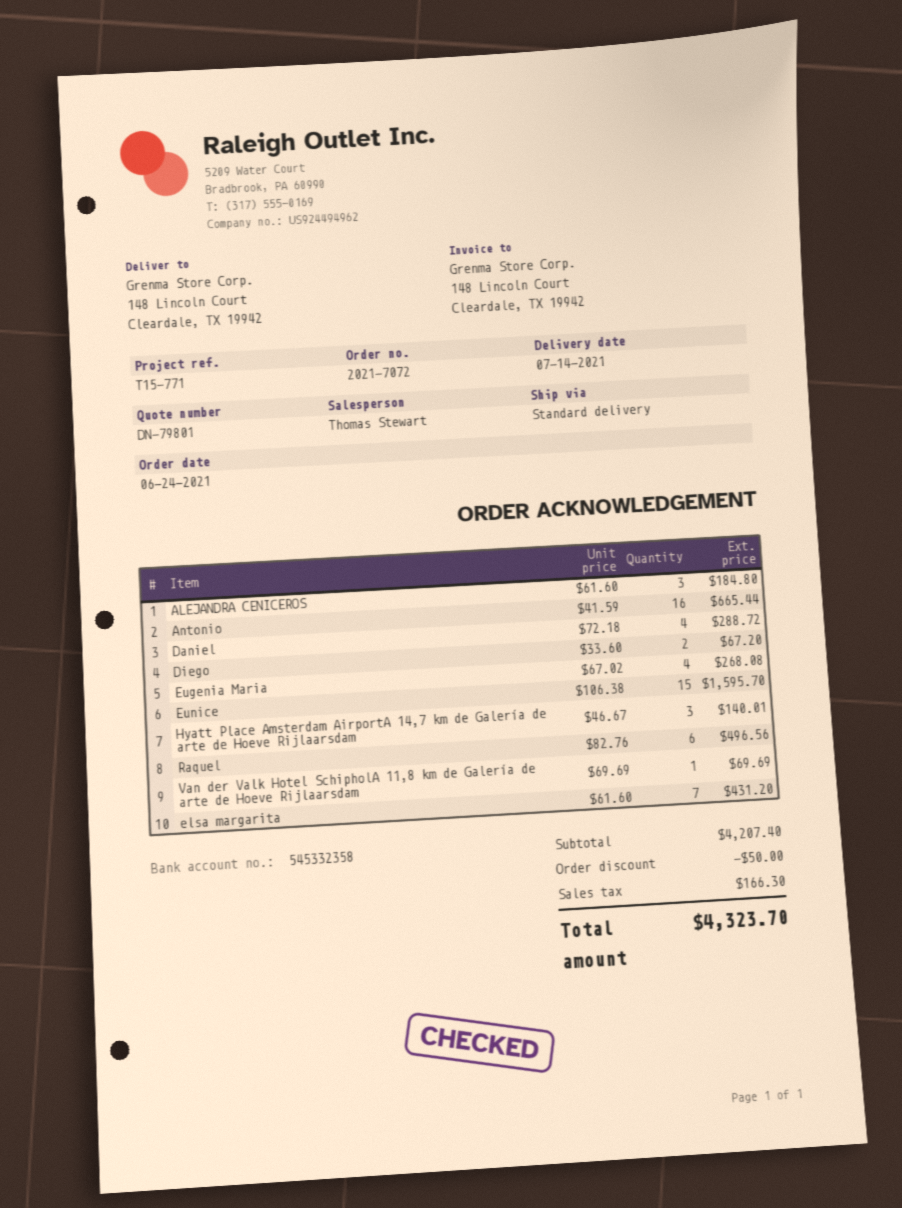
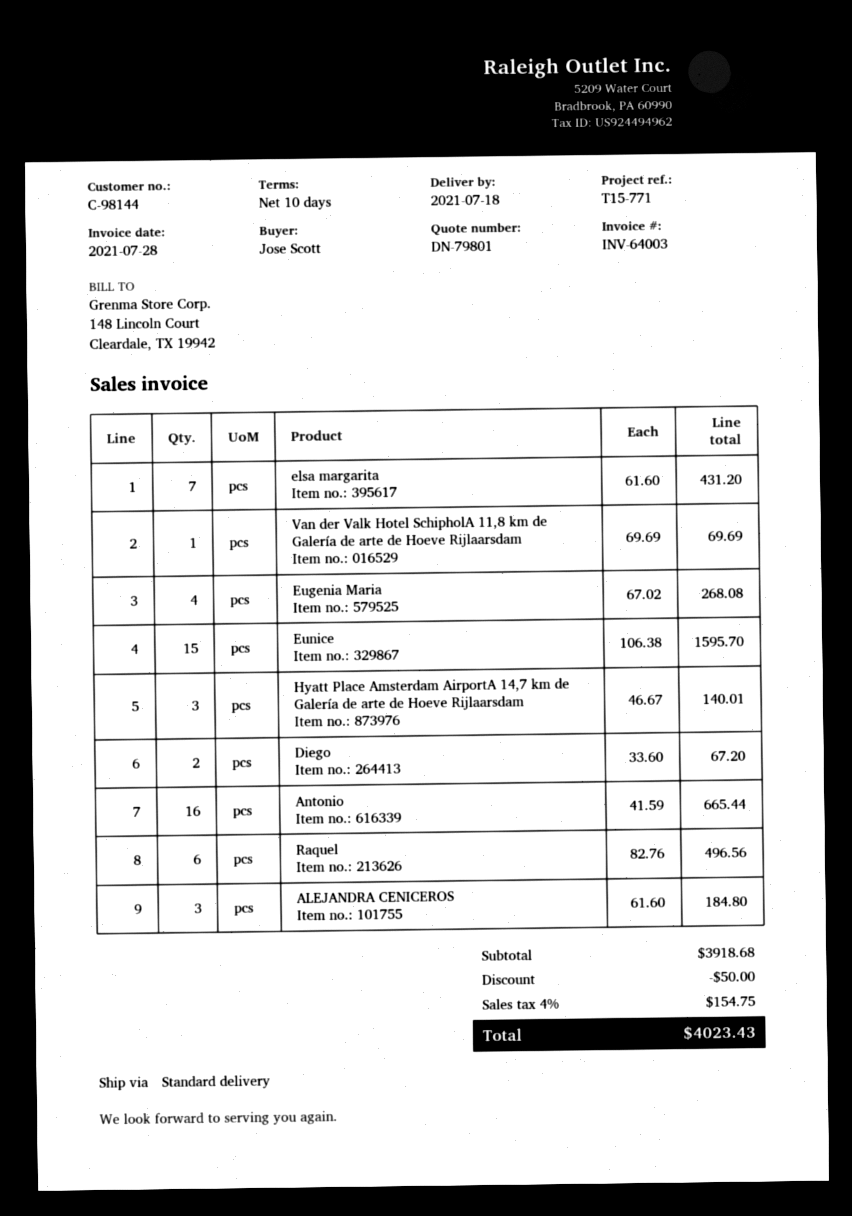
delivery date: 2021-07-14 -> 2021-07-18
Daniel: 4 x 72.18 = 288.72 -> none
subtotal: 4207.40 -> 3918.68
tax: 166.30 -> 154.75
total: 4323.70 -> 4023.43

